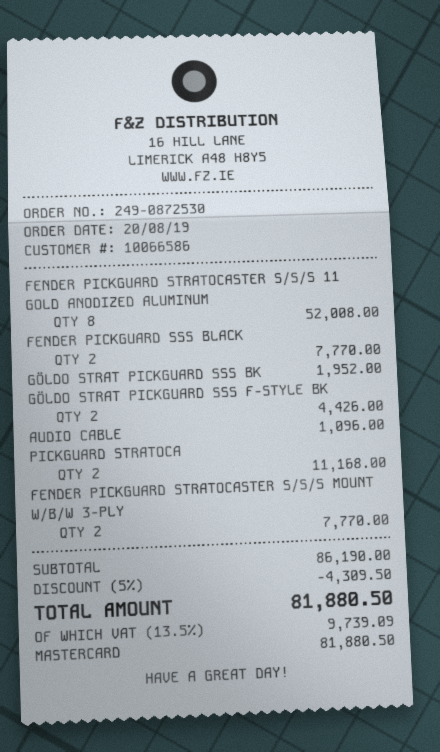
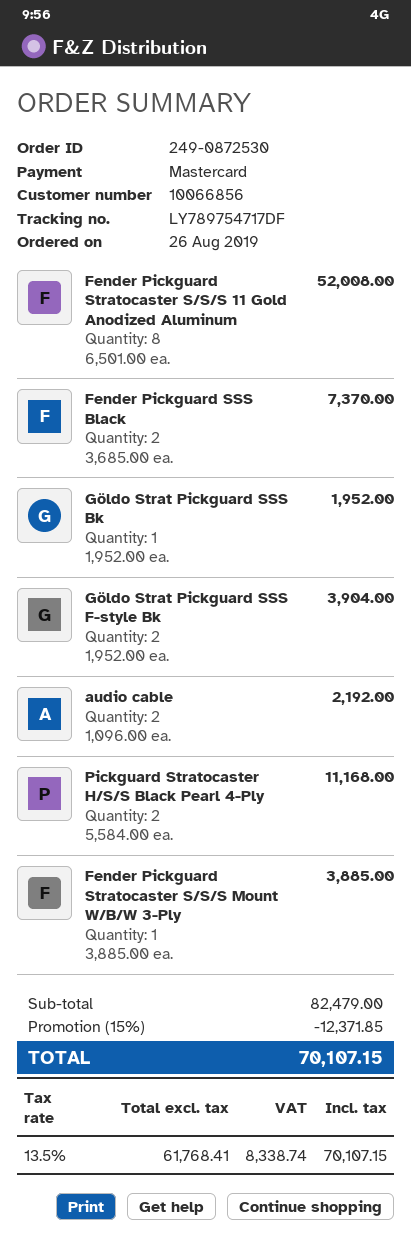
order date: 2019-08-20 -> 2019-08-26
customer number: 10066586 -> 10066856
FENDER PICKGUARD SSS BLACK: 2 for 7770.00 -> 2 for 7370.00
GÖLDO STRAT PICKGUARD SSS F-STYLE BK: 2 for 4426.00 -> 2 for 3904.00
AUDIO CABLE: 1 for 1096.00 -> 2 for 2192.00
FENDER PICKGUARD STRATOCASTER S/S/S MOUNT W/B/W 3-PLY: 2 for 7770.00 -> 1 for 3885.00
subtotal: 86190.00 -> 82479.00
discount: 5% = 4309.50 -> 15% = 12371.85
tax: 13.5% = 9739.09 -> 13.5% = 8338.74
total: 81880.50 -> 70107.15

